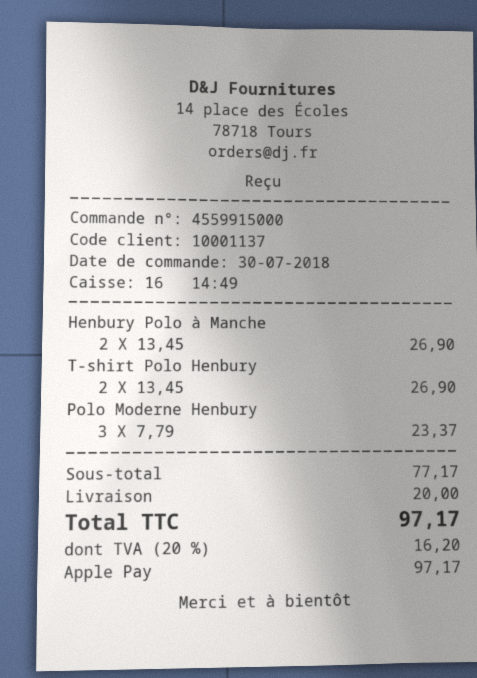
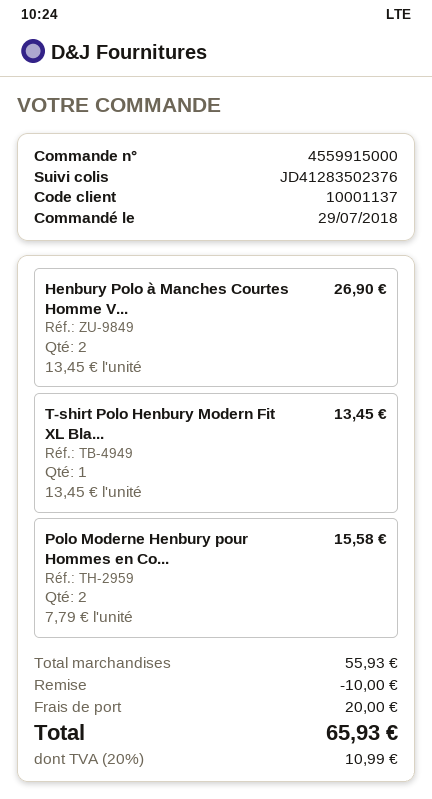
order date: 2018-07-30 -> 2018-07-29
T-shirt Polo Henbury: 2 x 13.45 = 26.90 -> 1 x 13.45 = 13.45
Polo Moderne Henbury: 3 x 7.79 = 23.37 -> 2 x 7.79 = 15.58
subtotal: 77.17 -> 55.93
discount: none -> 10.00
tax: 20% = 16.20 -> 20% = 10.99
total: 97.17 -> 65.93

